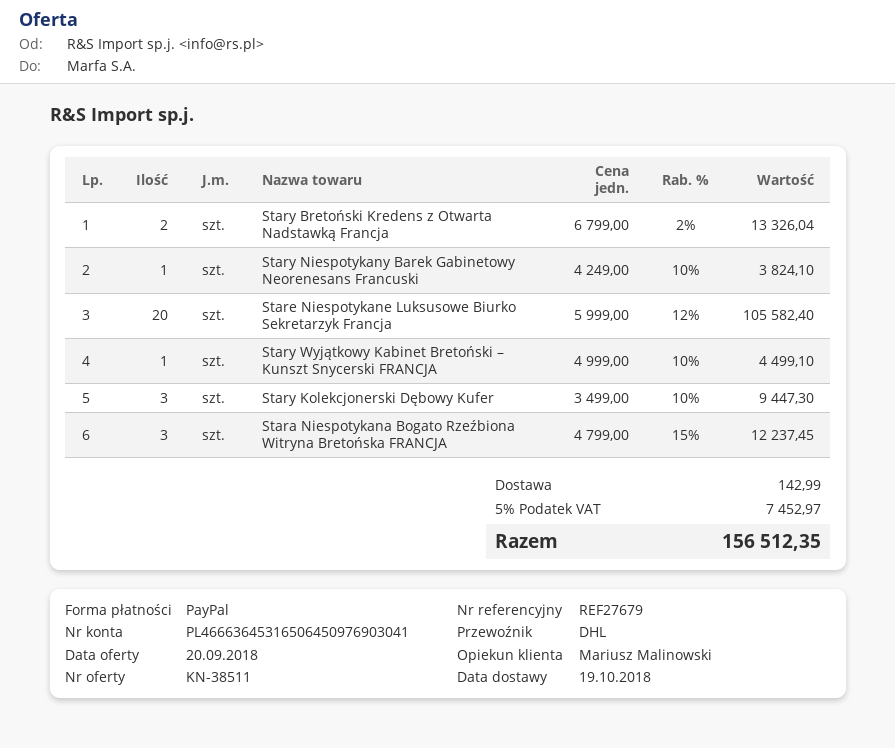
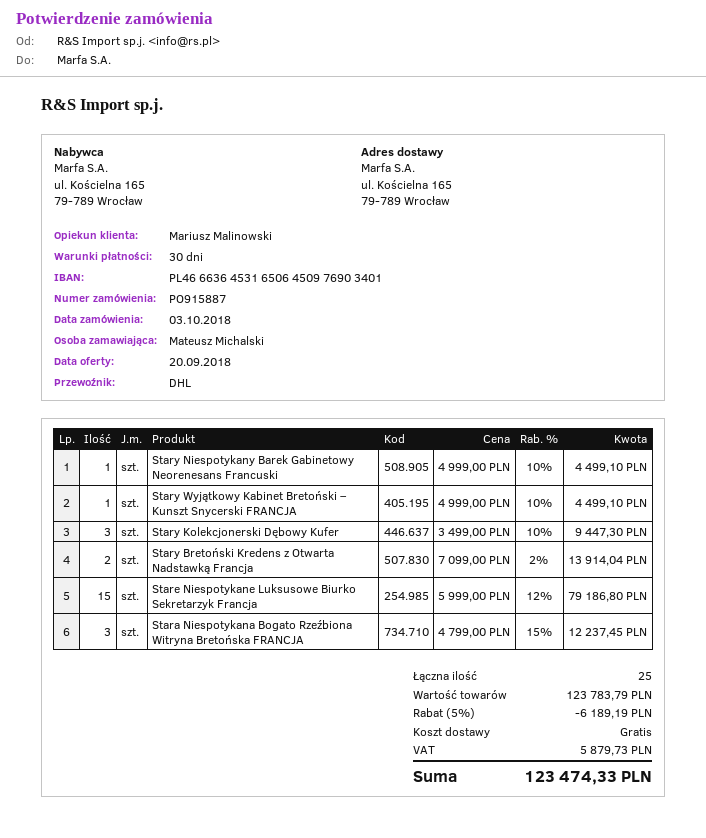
bank account: PL46663645316506450976903041 -> PL46663645316506450976903401
Stary Bretoński Kredens z Otwarta Nadstawką Francja: 2 x 6799.00 - 2% = 13326.04 -> 2 x 7099.00 - 2% = 13914.04
Stary Niespotykany Barek Gabinetowy Neorenesans Francuski: 1 x 4249.00 - 10% = 3824.10 -> 1 x 4999.00 - 10% = 4499.10
Stare Niespotykane Luksusowe Biurko Sekretarzyk Francja: 20 x 5999.00 - 12% = 105582.40 -> 15 x 5999.00 - 12% = 79186.80
discount: none -> 5% = 6189.19
shipping: 142.99 -> 0.00
tax: 7452.97 -> 5879.73
total: 156512.35 -> 123474.33

